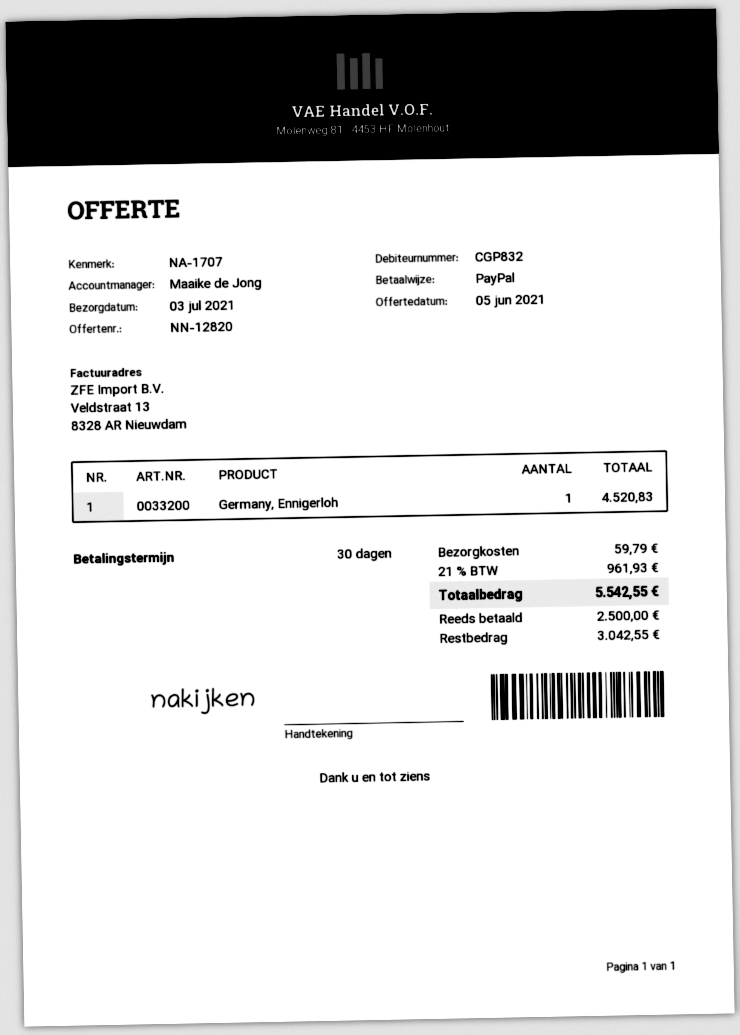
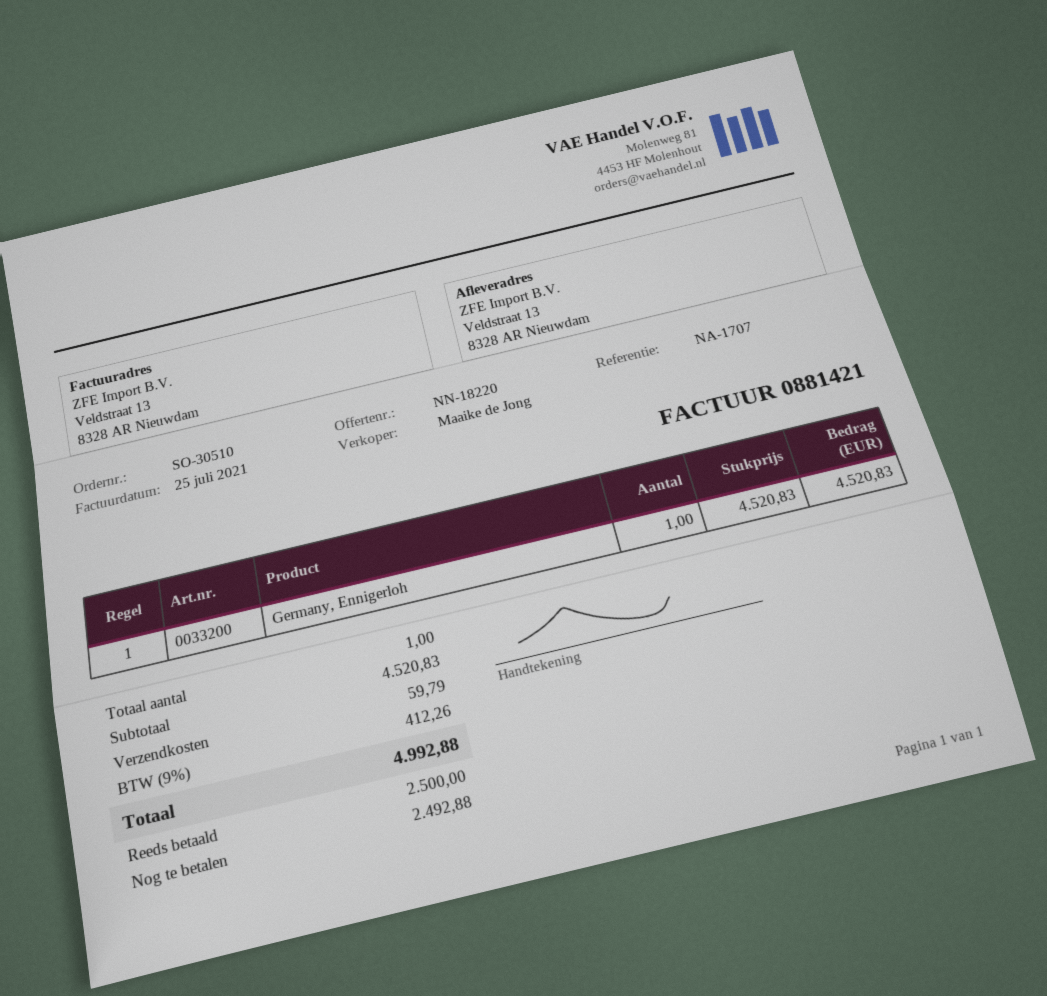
quote number: NN-12820 -> NN-18220
tax: 21% = 961.93 -> 9% = 412.26
total: 5542.55 -> 4992.88
balance: 3042.55 -> 2492.88

